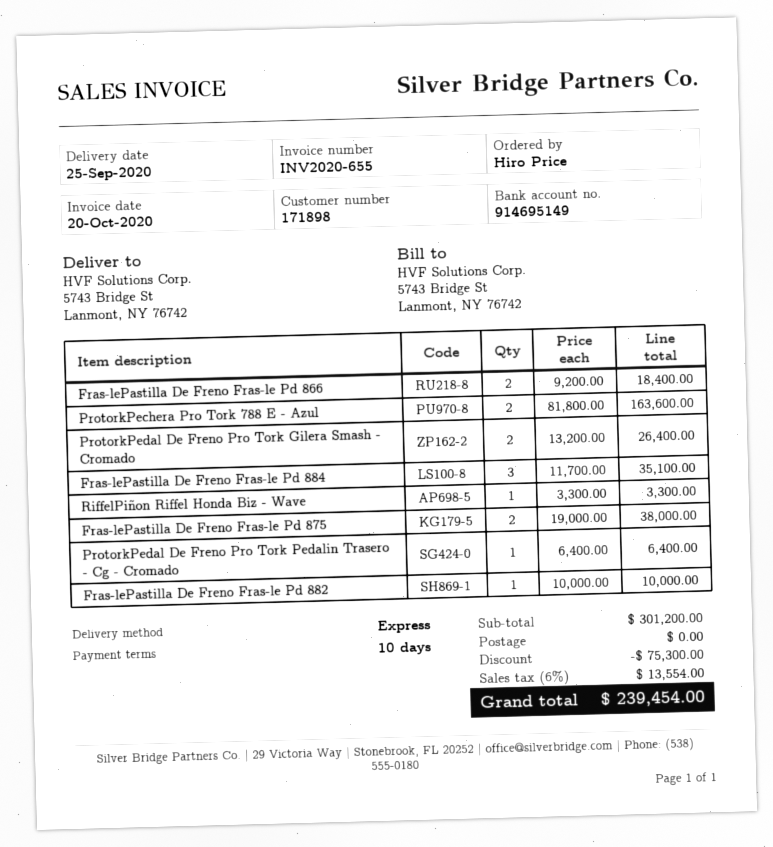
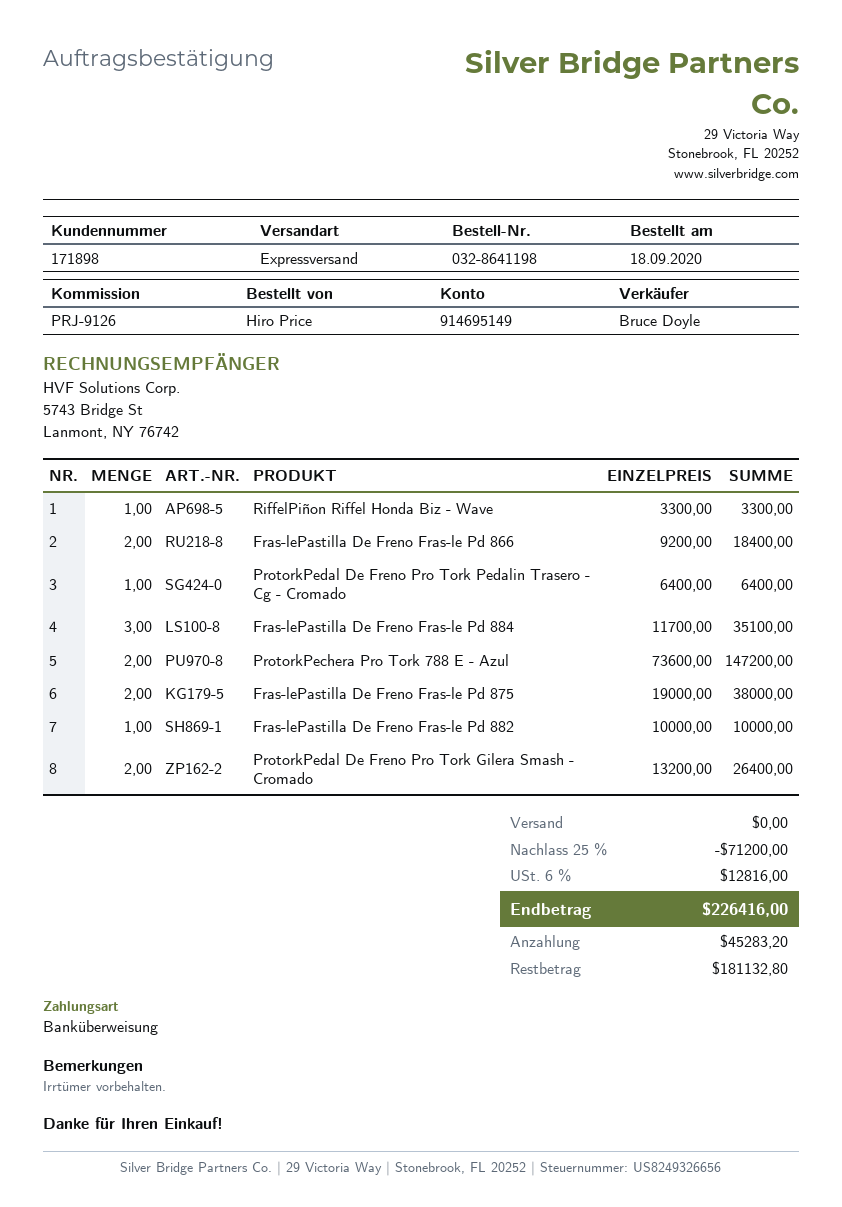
ProtorkPechera Pro Tork 788 E - Azul: 2 x 81800.00 = 163600.00 -> 2 x 73600.00 = 147200.00
discount: 75300.00 -> 71200.00
tax: 6% = 13554.00 -> 6% = 12816.00
total: 239454.00 -> 226416.00

